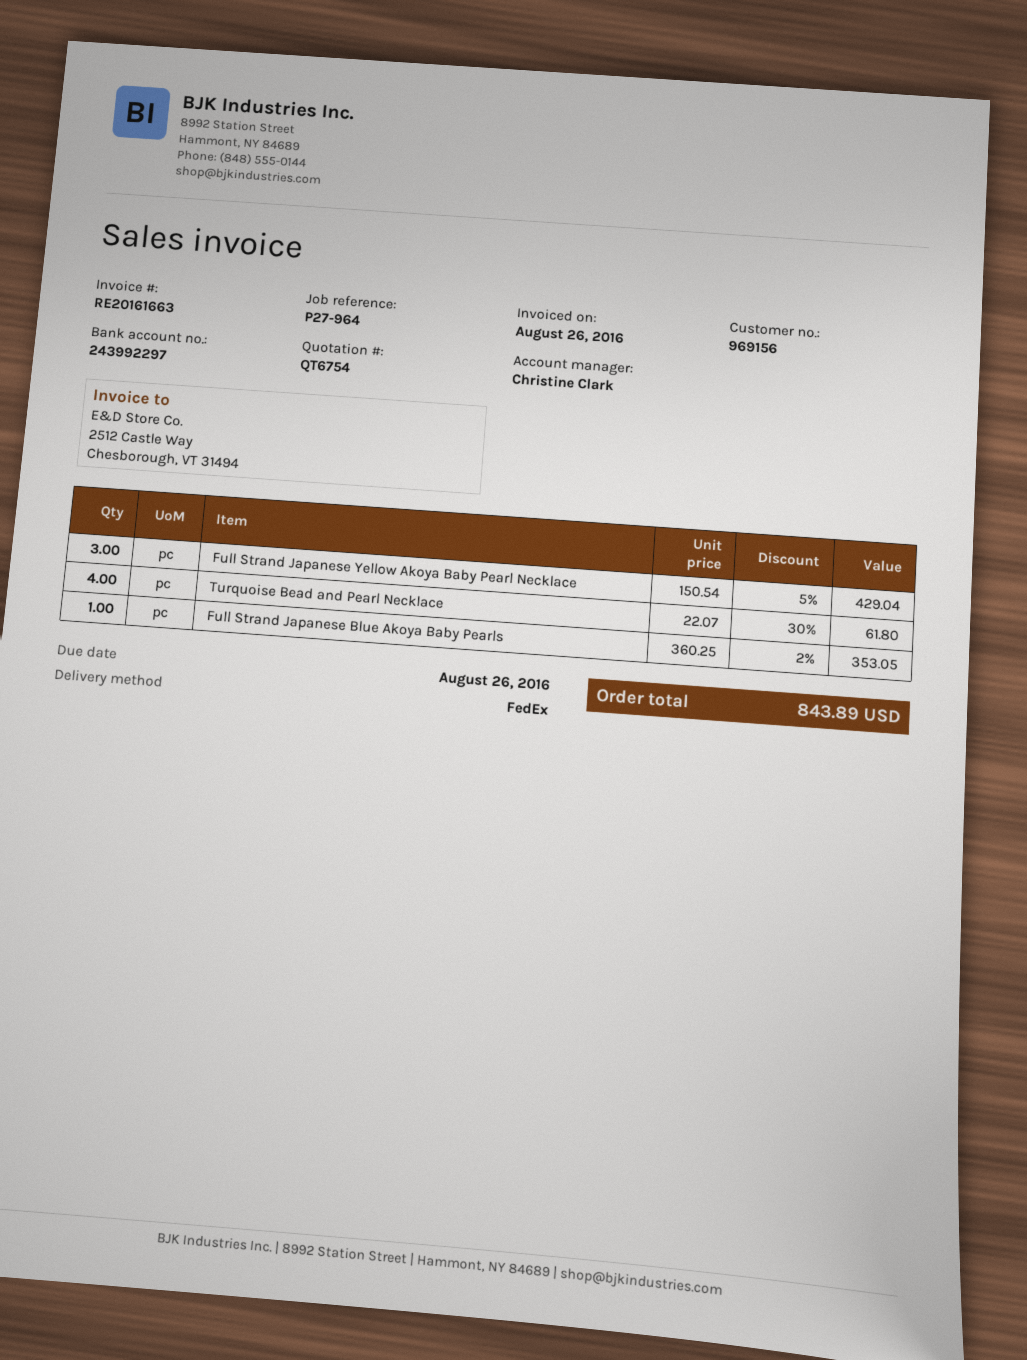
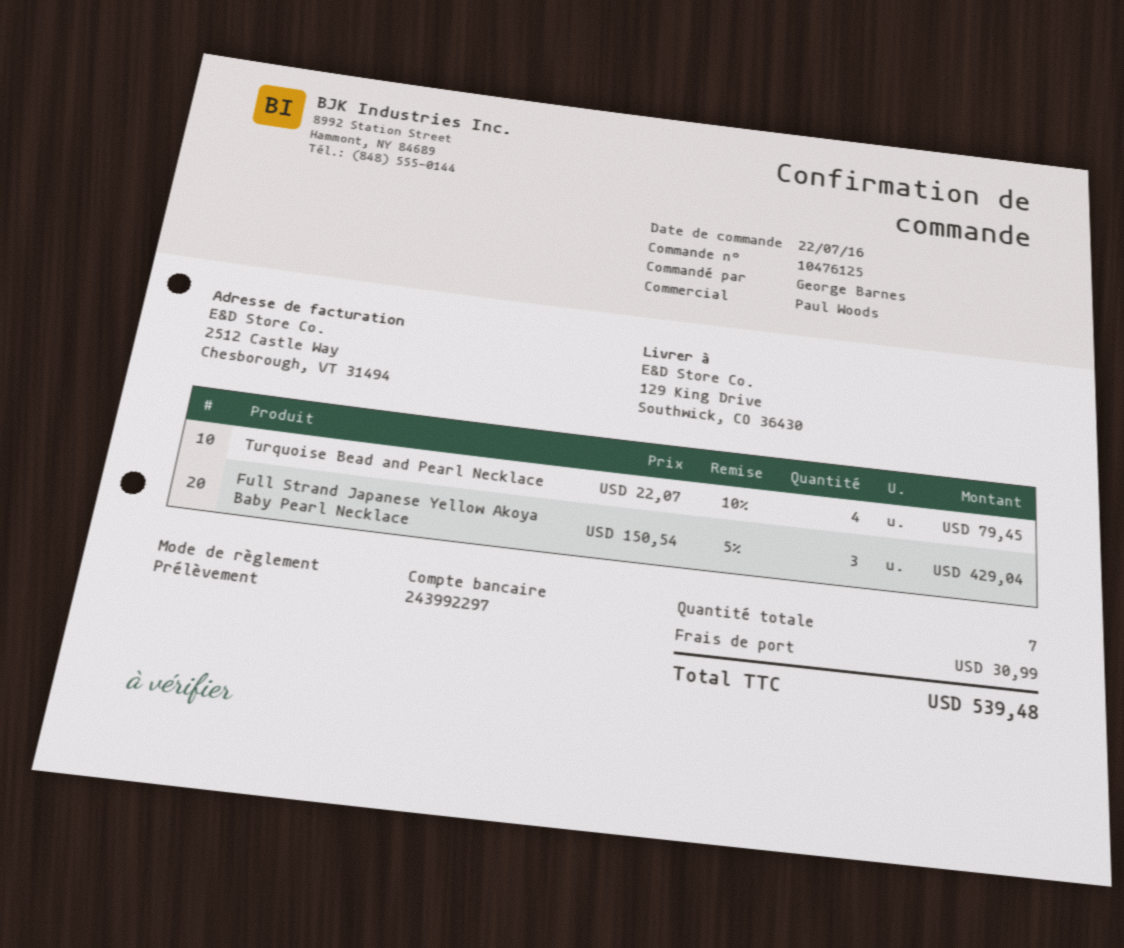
sales rep: Christine Clark -> Paul Woods
Turquoise Bead and Pearl Necklace: 4 x 22.07 - 30% = 61.80 -> 4 x 22.07 - 10% = 79.45
Full Strand Japanese Blue Akoya Baby Pearls: 1 x 360.25 - 2% = 353.05 -> none
shipping: none -> 30.99
total: 843.89 -> 539.48

